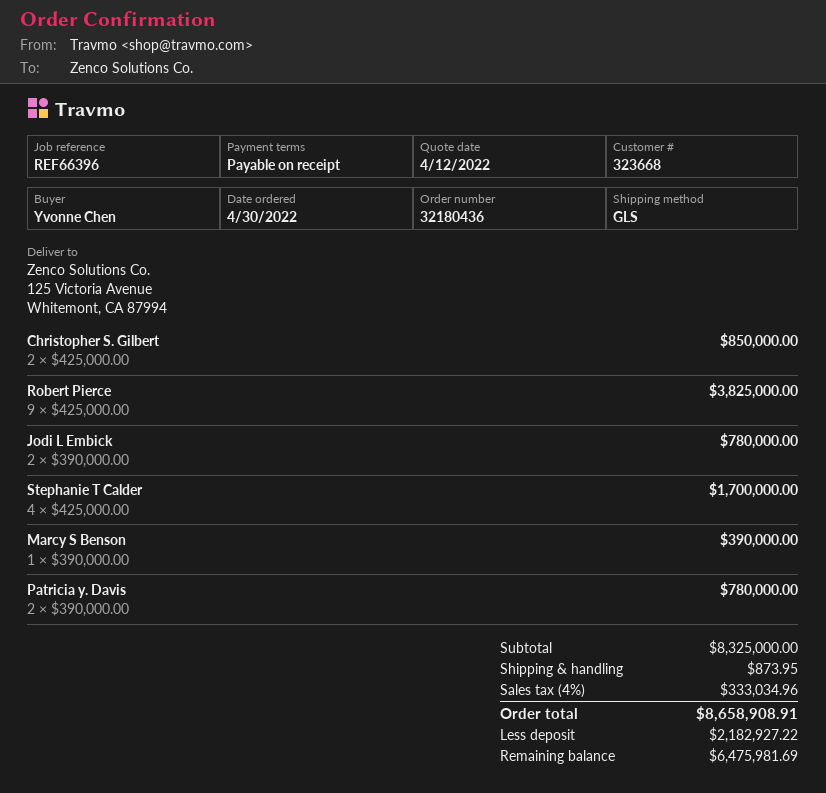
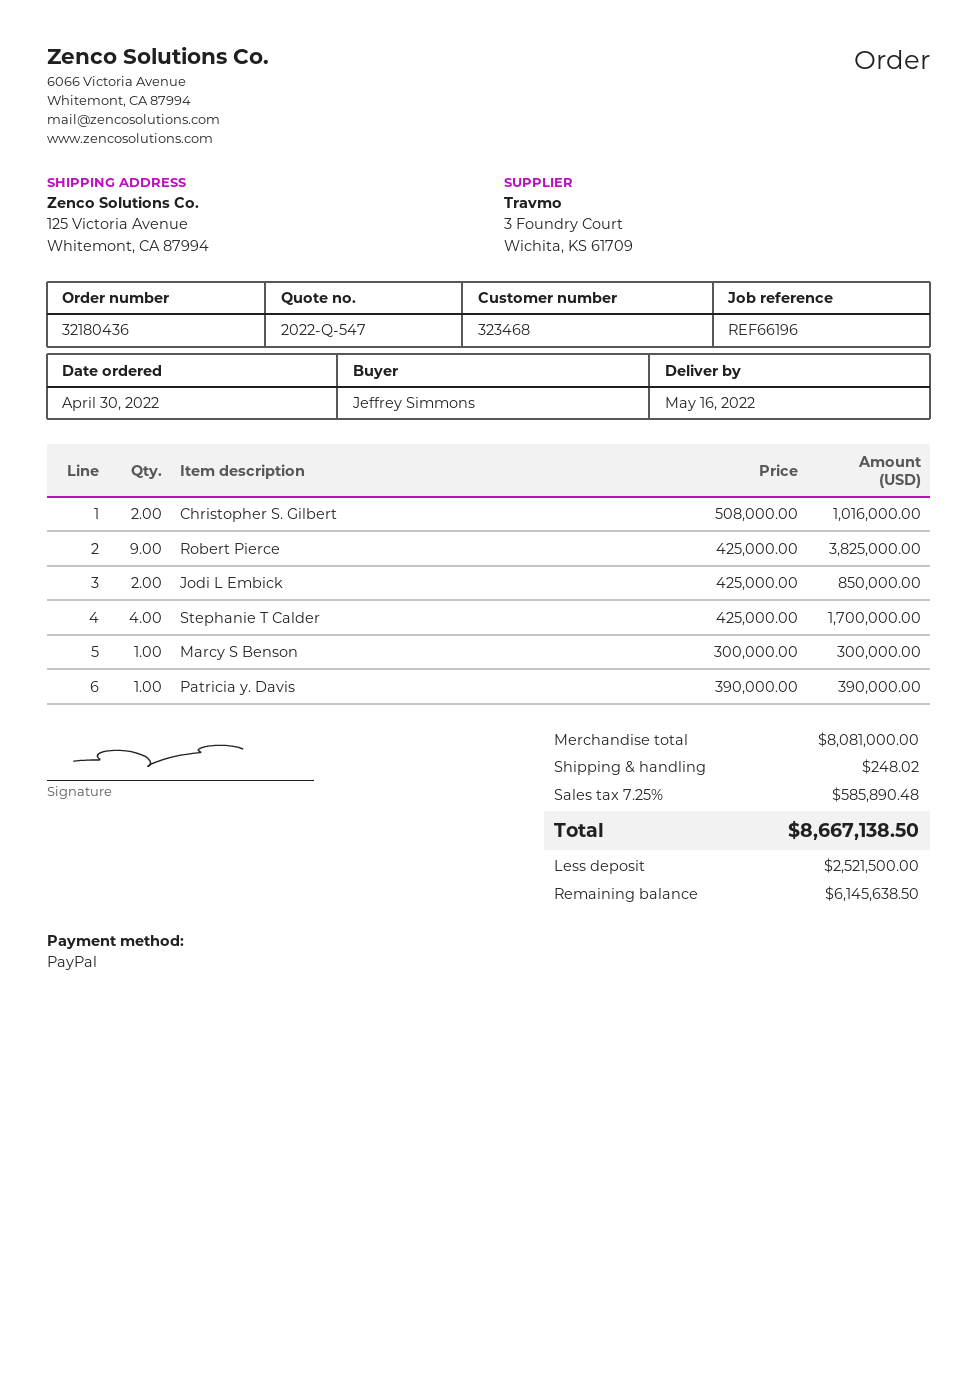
customer number: 323668 -> 323468
reference: REF66396 -> REF66196
ordered by: Yvonne Chen -> Jeffrey Simmons
Christopher S. Gilbert: 2 x 425000.00 = 850000.00 -> 2 x 508000.00 = 1016000.00
Jodi L Embick: 2 x 390000.00 = 780000.00 -> 2 x 425000.00 = 850000.00
Marcy S Benson: 1 x 390000.00 = 390000.00 -> 1 x 300000.00 = 300000.00
Patricia y. Davis: 2 x 390000.00 = 780000.00 -> 1 x 390000.00 = 390000.00
subtotal: 8325000.00 -> 8081000.00
shipping: 873.95 -> 248.02
tax: 4% = 333034.96 -> 7.25% = 585890.48
total: 8658908.91 -> 8667138.50
deposit: 2182927.22 -> 2521500.00
balance: 6475981.69 -> 6145638.50

